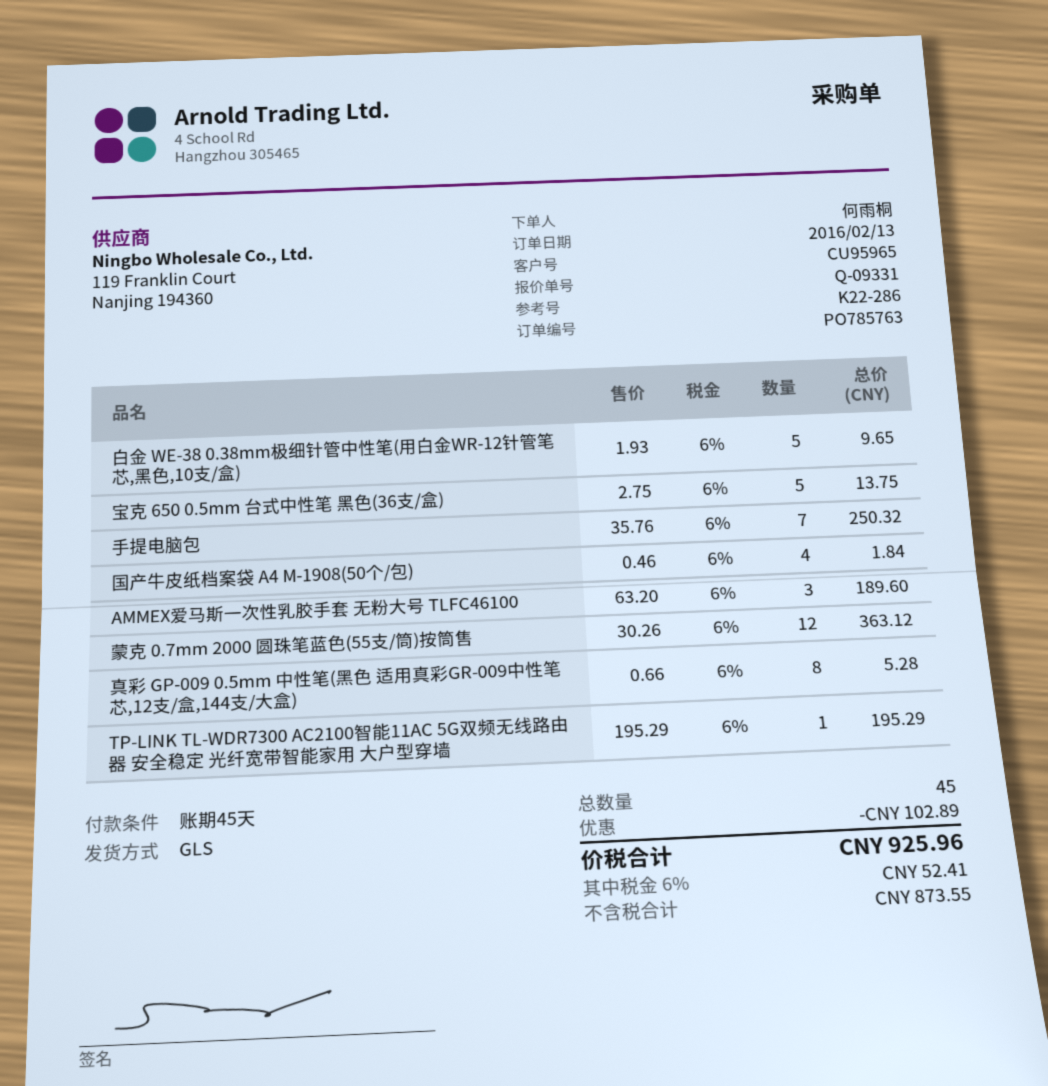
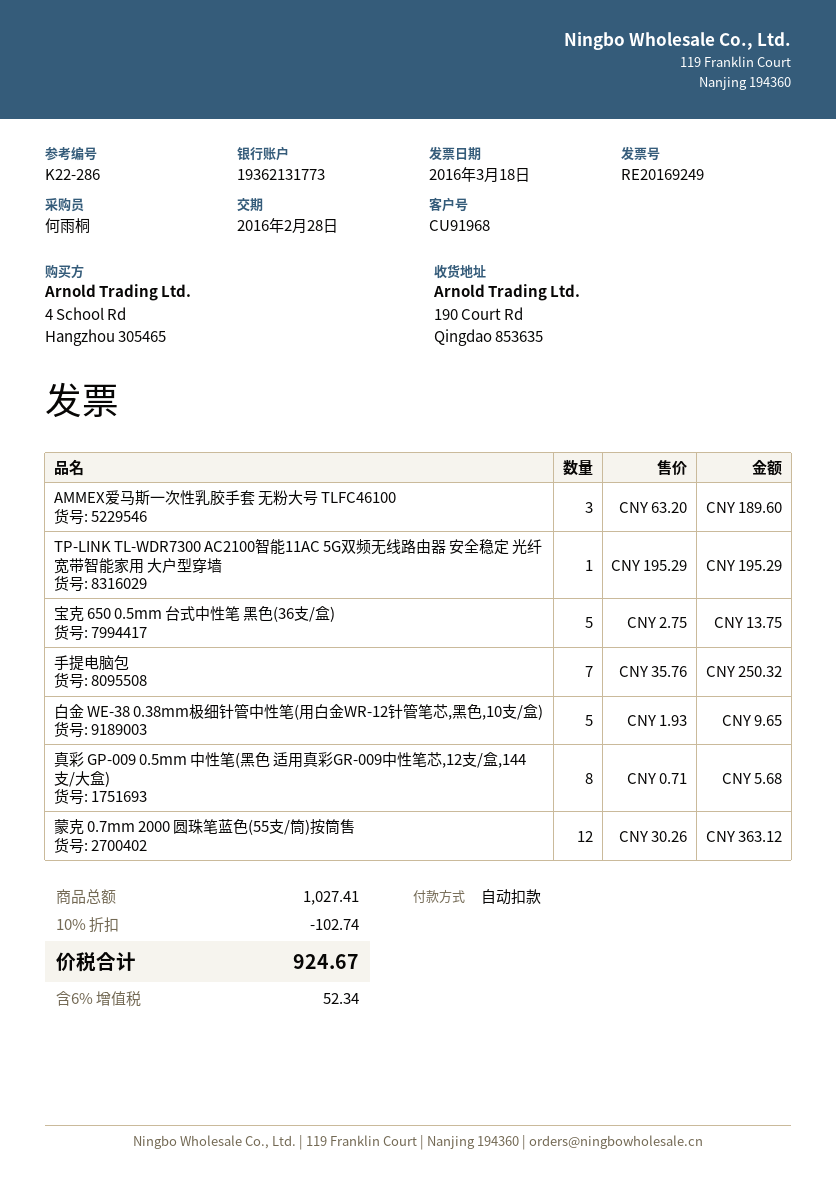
customer number: CU95965 -> CU91968
国产牛皮纸档案袋 A4 M-1908(50个/包): 4 x 0.46 = 1.84 -> none
真彩 GP-009 0.5mm 中性笔(黑色 适用真彩GR-009中性笔芯,12支/盒,144支/大盒): 8 x 0.66 = 5.28 -> 8 x 0.71 = 5.68
discount: 102.89 -> 102.74
tax: 6% = 52.41 -> 6% = 52.34
total: 925.96 -> 924.67

